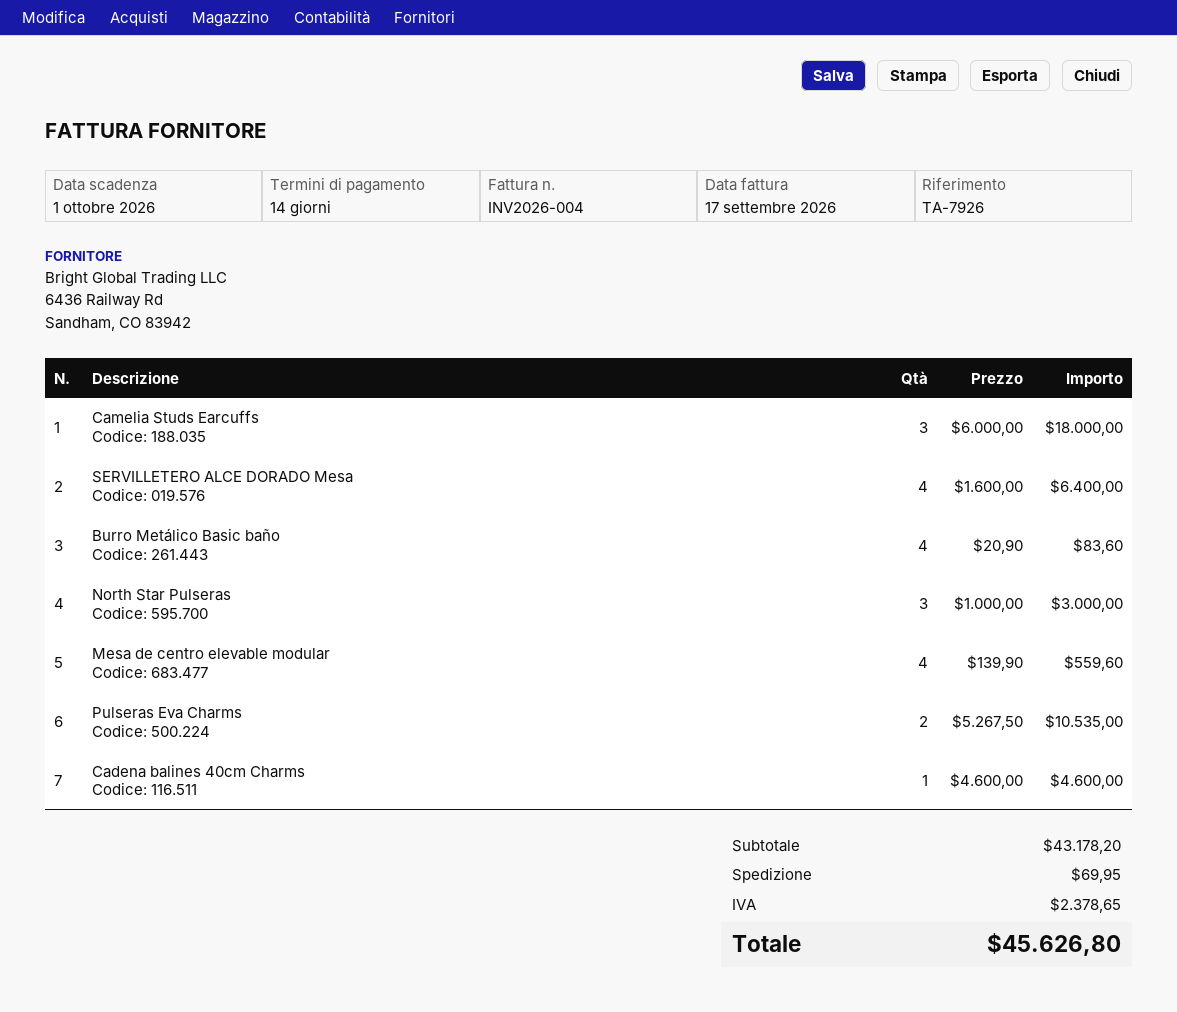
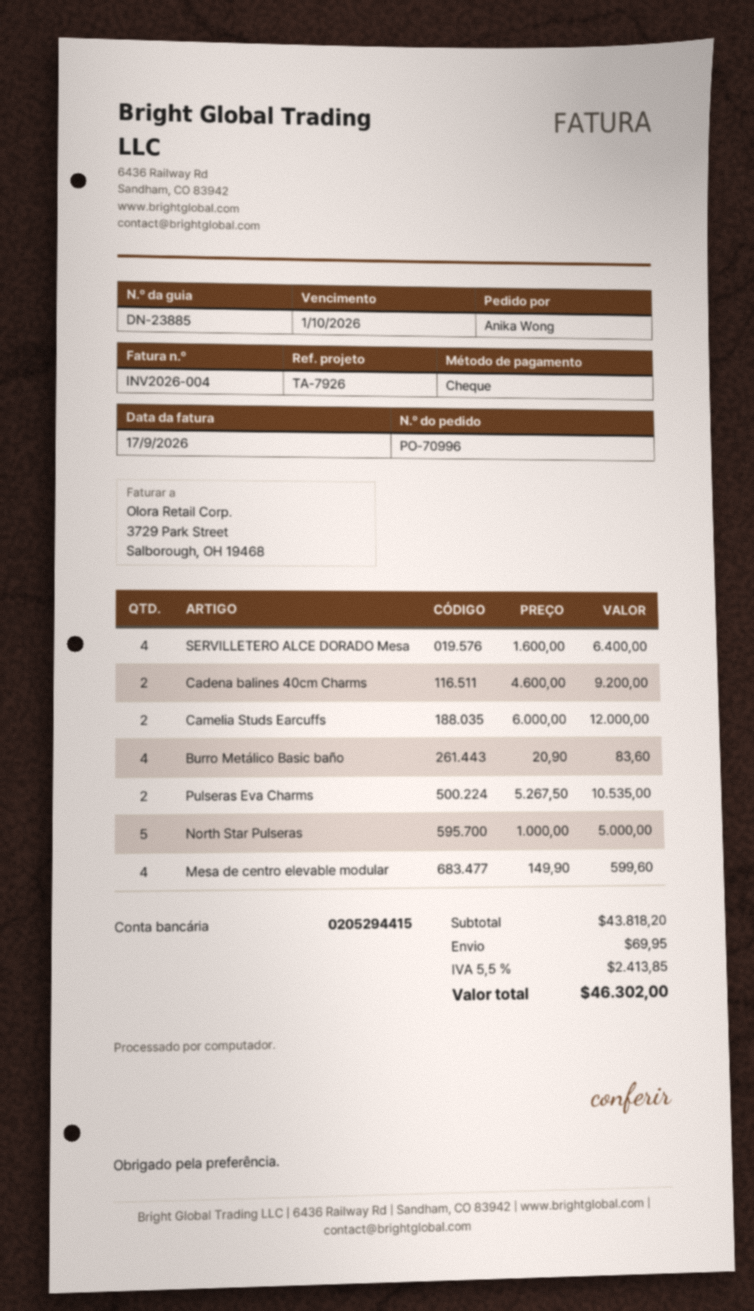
Camelia Studs Earcuffs: 3 x 6000.00 = 18000.00 -> 2 x 6000.00 = 12000.00
North Star Pulseras: 3 x 1000.00 = 3000.00 -> 5 x 1000.00 = 5000.00
Mesa de centro elevable modular: 4 x 139.90 = 559.60 -> 4 x 149.90 = 599.60
Cadena balines 40cm Charms: 1 x 4600.00 = 4600.00 -> 2 x 4600.00 = 9200.00
subtotal: 43178.20 -> 43818.20
tax: 2378.65 -> 2413.85
total: 45626.80 -> 46302.00

